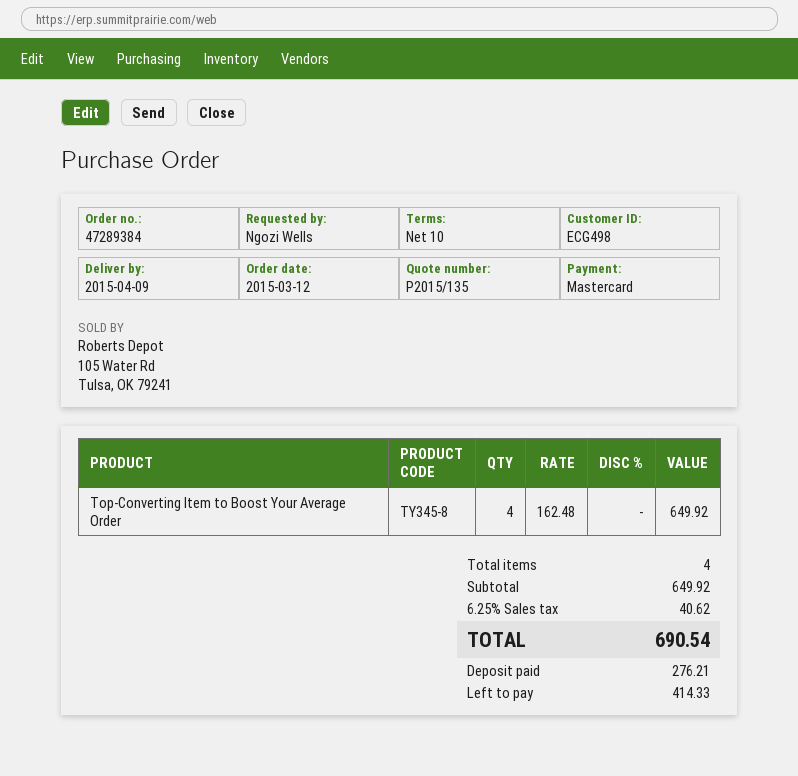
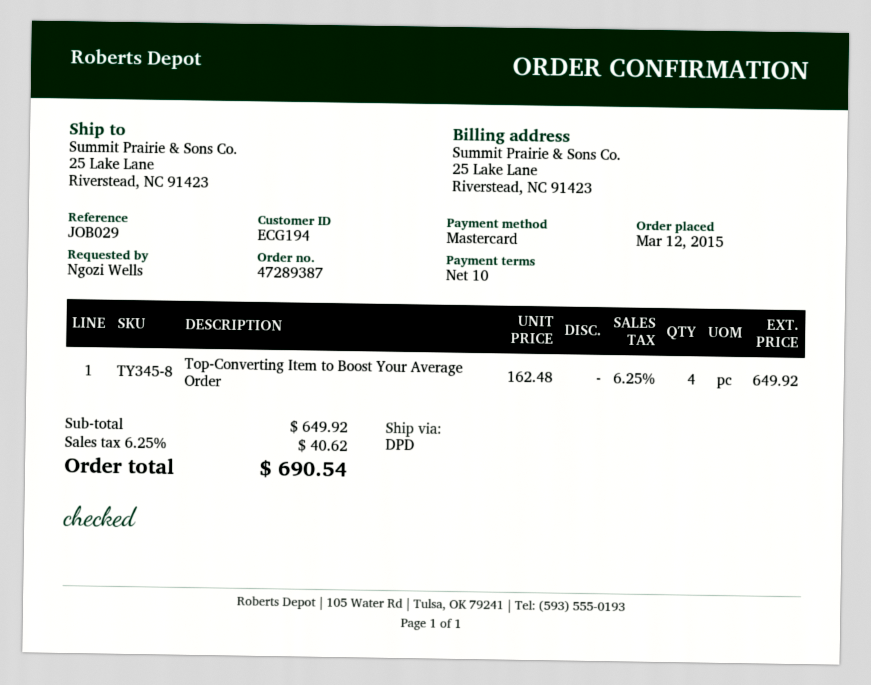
order number: 47289384 -> 47289387
customer number: ECG498 -> ECG194

